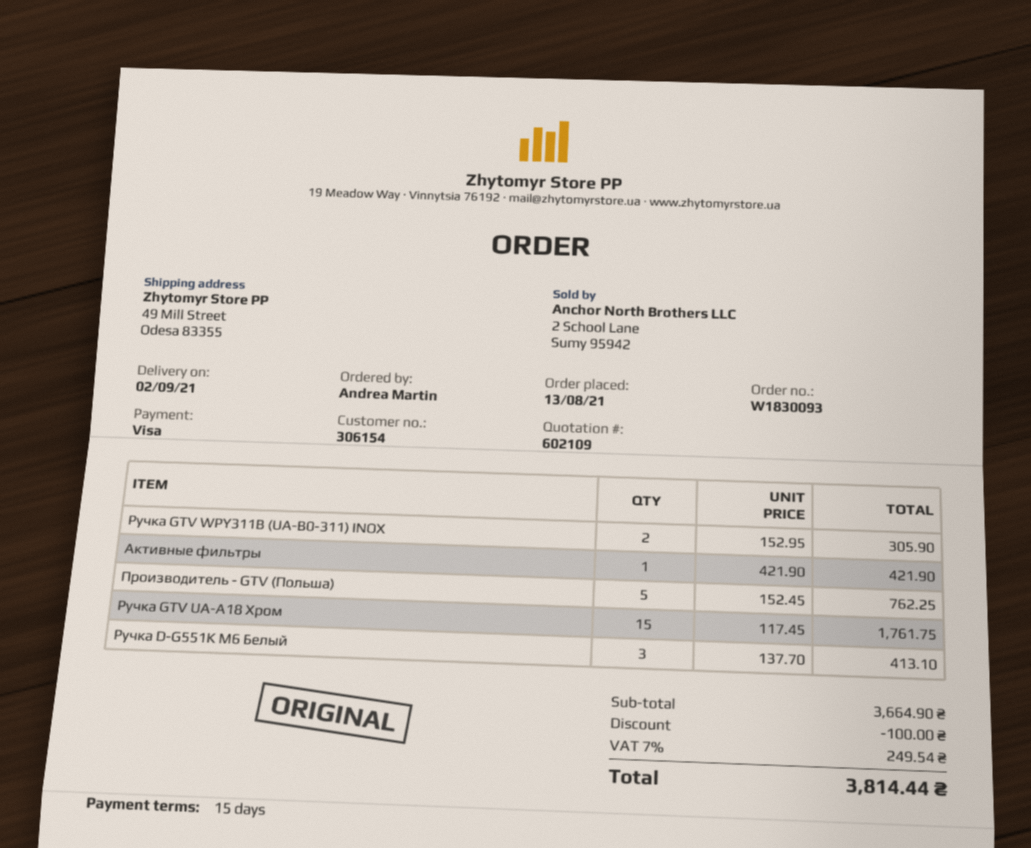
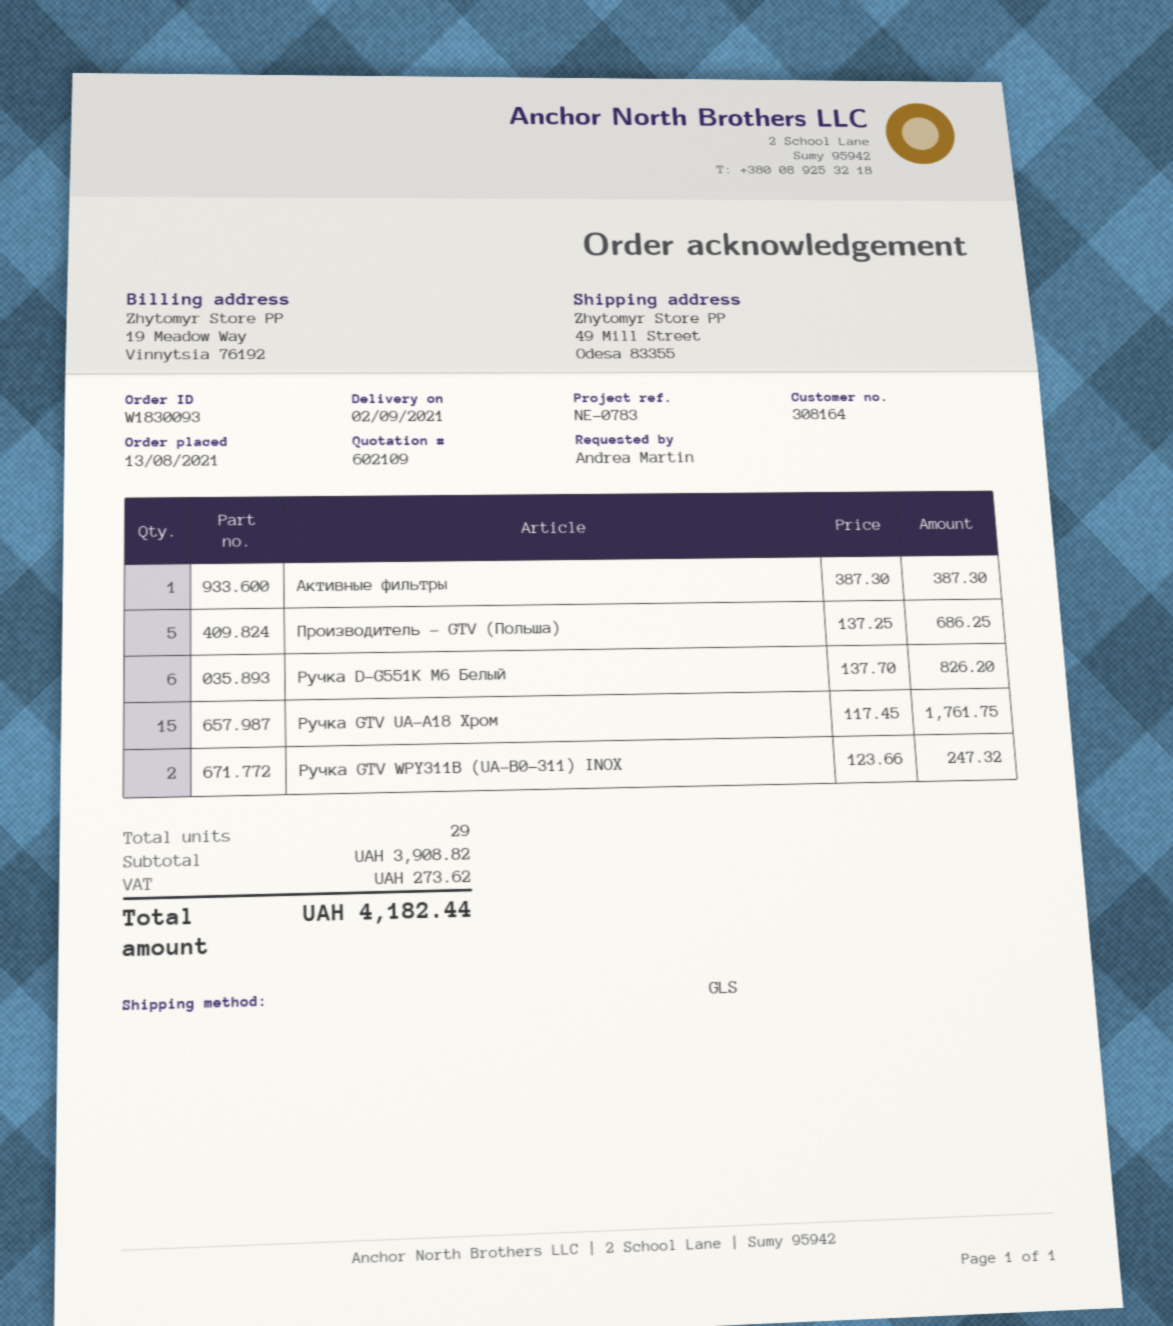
customer number: 306154 -> 308164
Ручка GTV WPY311B (UA-B0-311) INOX: 2 x 152.95 = 305.90 -> 2 x 123.66 = 247.32
Активные фильтры: 1 x 421.90 = 421.90 -> 1 x 387.30 = 387.30
Производитель - GTV (Польша): 5 x 152.45 = 762.25 -> 5 x 137.25 = 686.25
Ручка D-G551K M6 Белый: 3 x 137.70 = 413.10 -> 6 x 137.70 = 826.20
subtotal: 3664.90 -> 3908.82
discount: 100.00 -> none
tax: 249.54 -> 273.62
total: 3814.44 -> 4182.44

